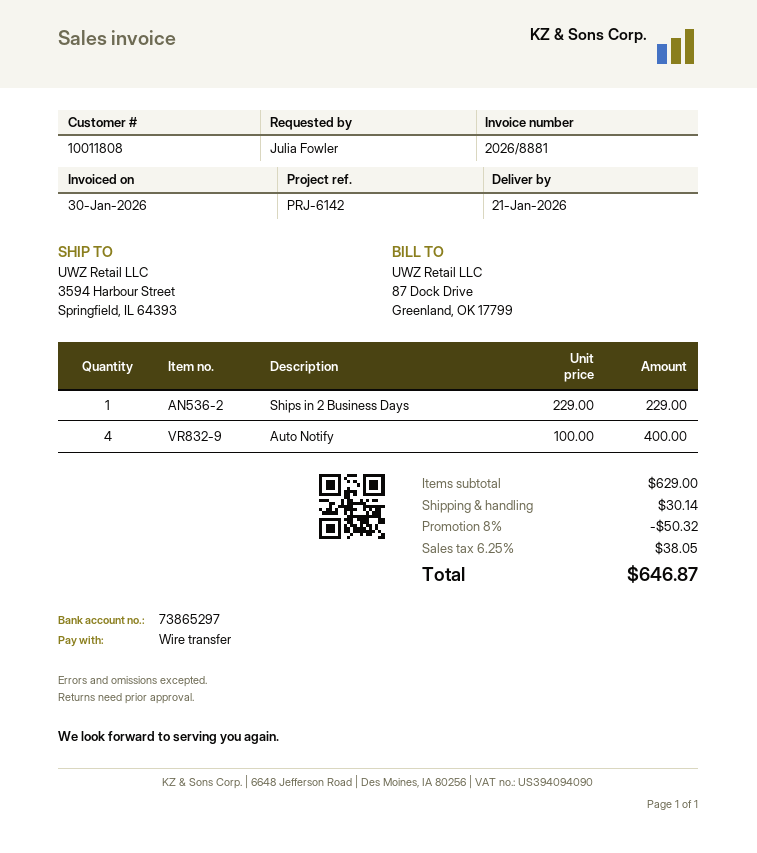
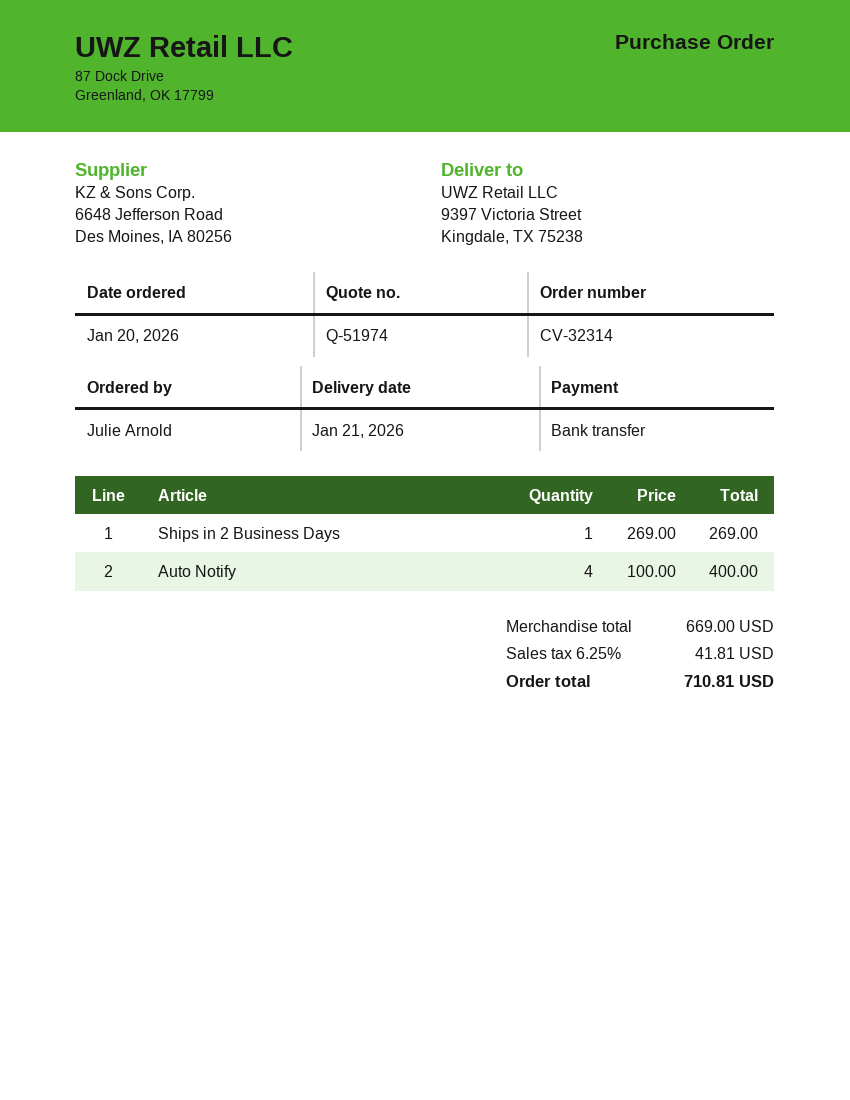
ordered by: Julia Fowler -> Julie Arnold
ship to: 3594 Harbour Street, Springfield, IL 64393 -> 9397 Victoria Street, Kingdale, TX 75238
Ships in 2 Business Days: 1 x 229.00 = 229.00 -> 1 x 269.00 = 269.00
subtotal: 629.00 -> 669.00
discount: 8% = 50.32 -> none
shipping: 30.14 -> none
tax: 6.25% = 38.05 -> 6.25% = 41.81
total: 646.87 -> 710.81

